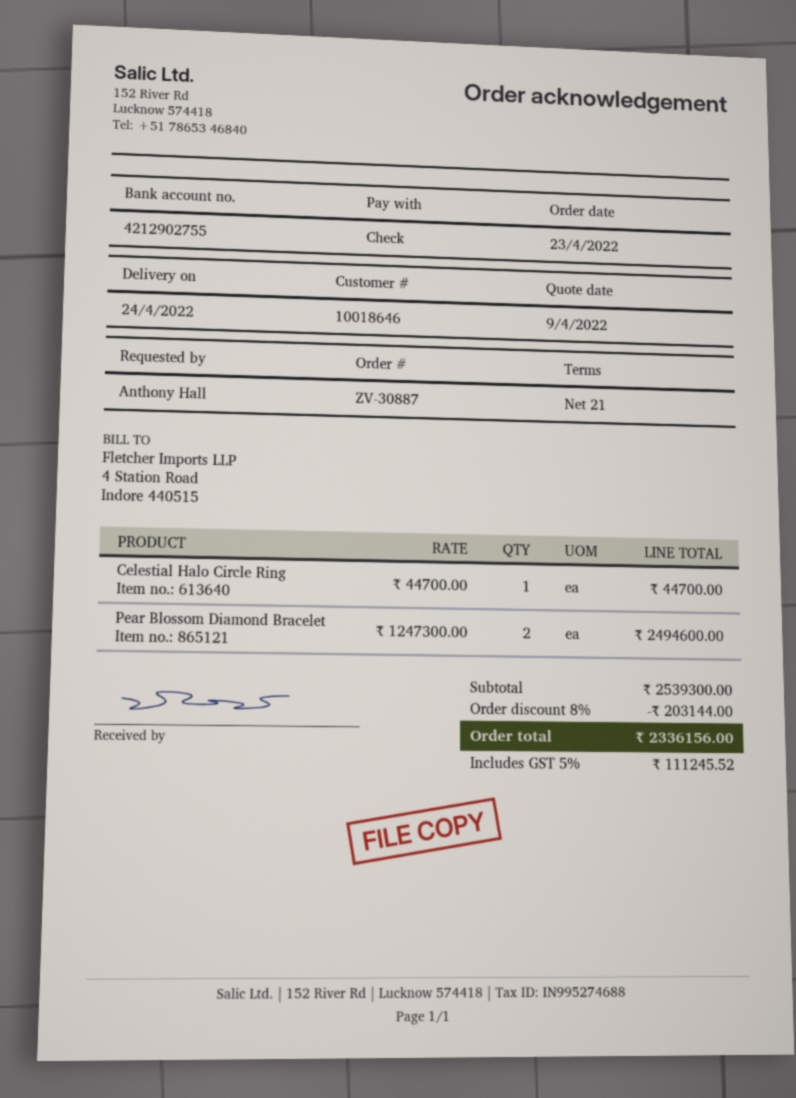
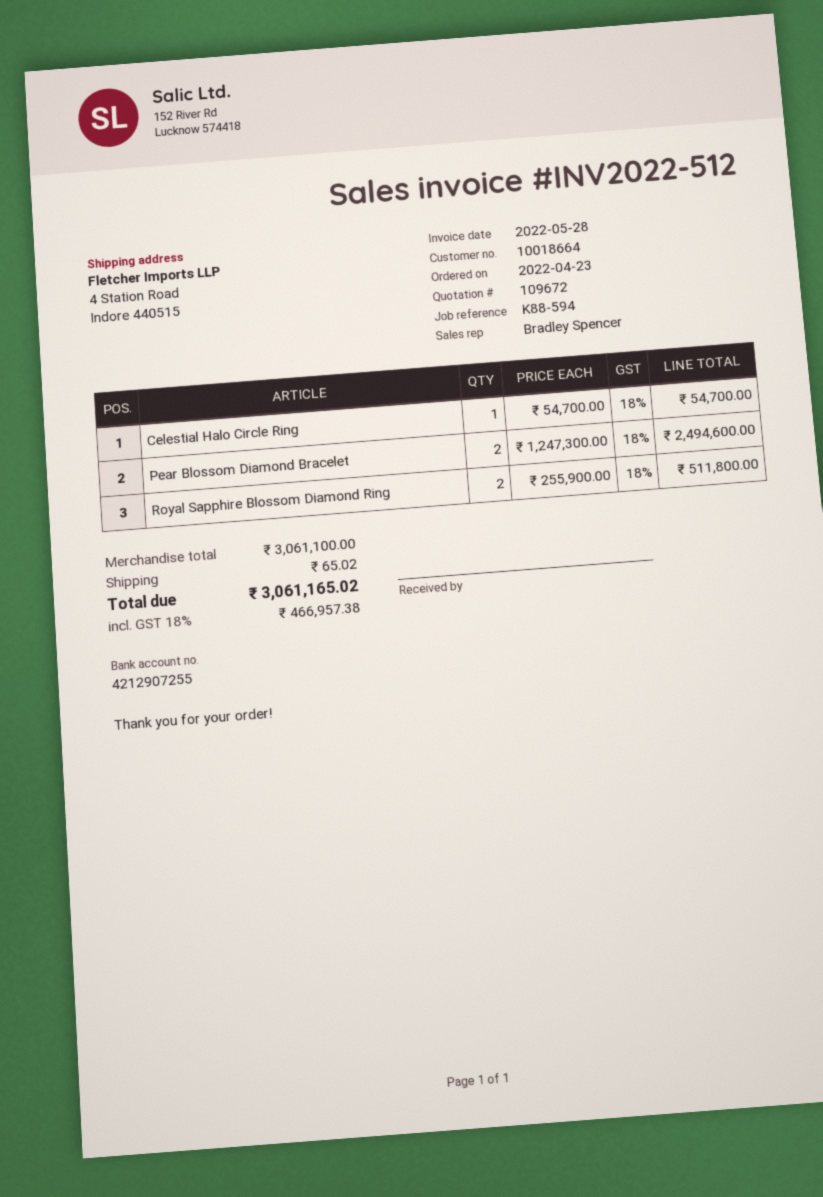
customer number: 10018646 -> 10018664
bank account: 4212902755 -> 4212907255
Celestial Halo Circle Ring: 1 x 44700.00 = 44700.00 -> 1 x 54700.00 = 54700.00
Royal Sapphire Blossom Diamond Ring: none -> 2 x 255900.00 = 511800.00
subtotal: 2539300.00 -> 3061100.00
discount: 8% = 203144.00 -> none
shipping: none -> 65.02
tax: 5% = 111245.52 -> 18% = 466957.38
total: 2336156.00 -> 3061165.02

